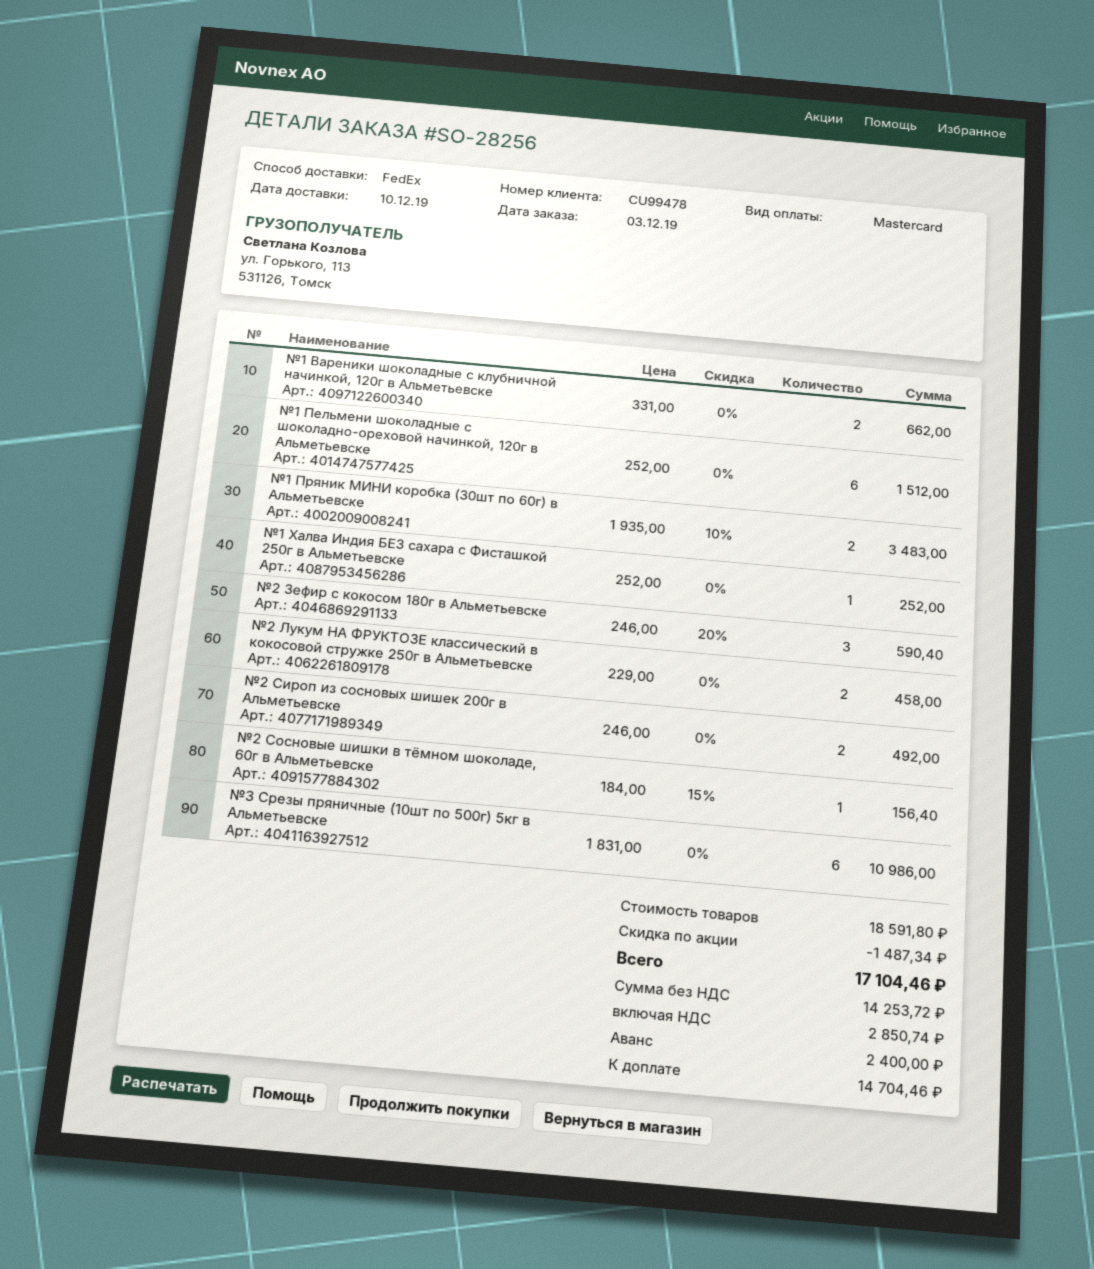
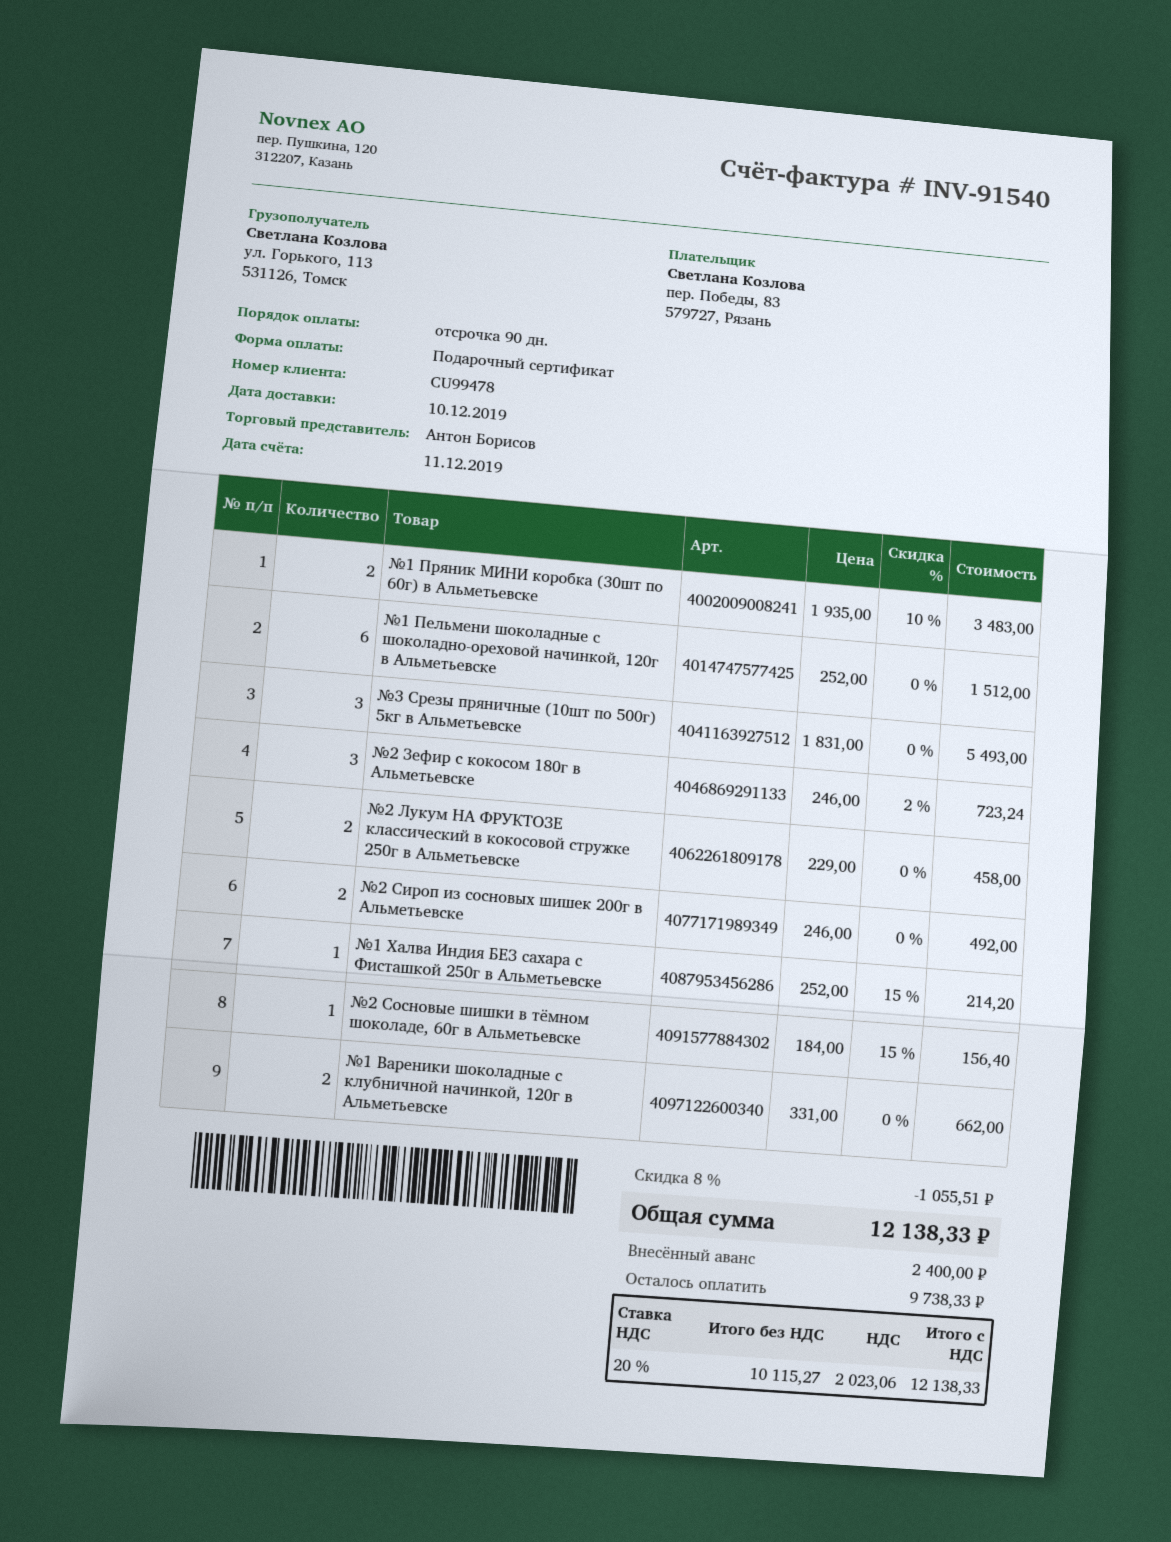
payment method: Mastercard -> gift card
№1 Халва Индия БЕЗ сахара с Фисташкой 250г в Альметьевске: 1 x 252.00 = 252.00 -> 1 x 252.00 - 15% = 214.20
№2 Зефир с кокосом 180г в Альметьевске: 3 x 246.00 - 20% = 590.40 -> 3 x 246.00 - 2% = 723.24
№3 Срезы пряничные (10шт по 500г) 5кг в Альметьевске: 6 x 1831.00 = 10986.00 -> 3 x 1831.00 = 5493.00
discount: 1487.34 -> 1055.51
net: 14253.72 -> 10115.27
tax: 2850.74 -> 2023.06
total: 17104.46 -> 12138.33
balance: 14704.46 -> 9738.33

